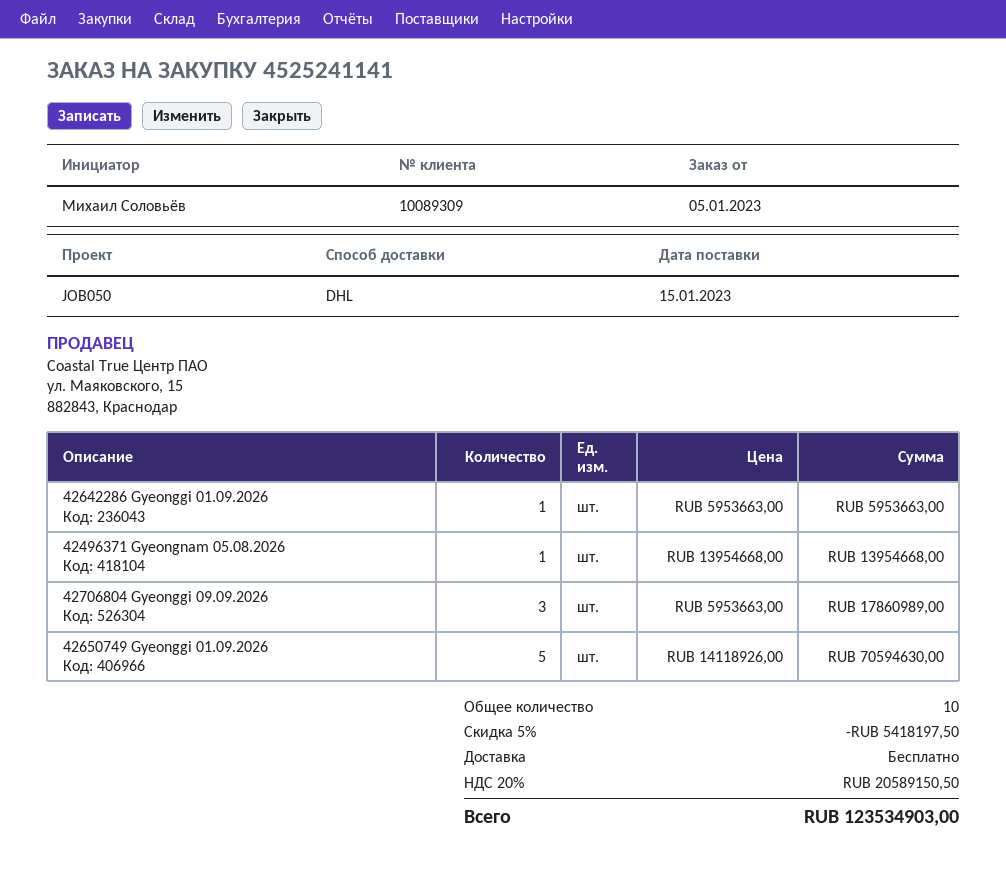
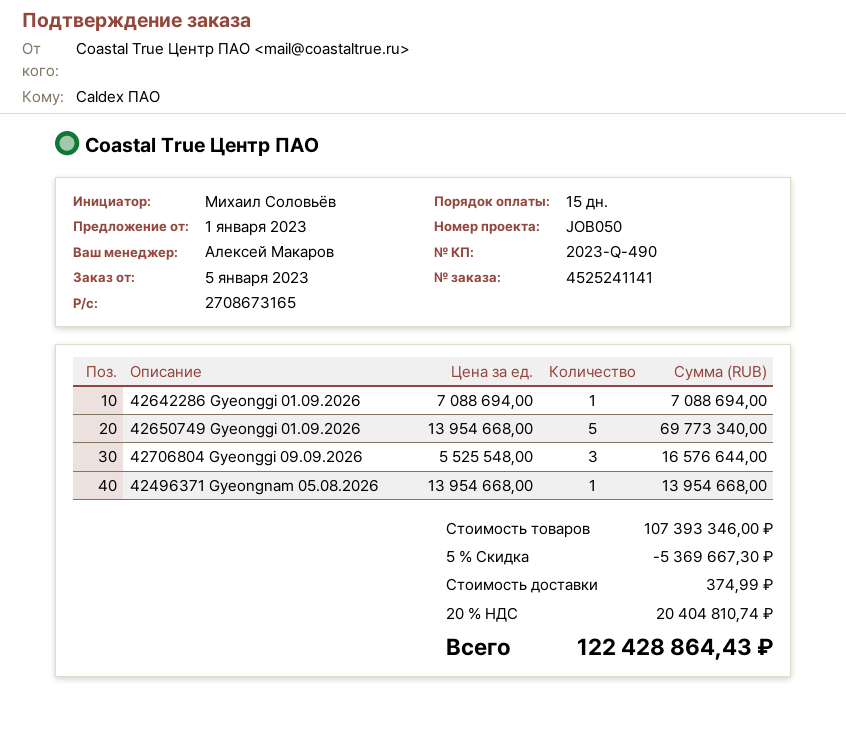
42642286 Gyeonggi 01.09.2026: 1 x 5953663.00 = 5953663.00 -> 1 x 7088694.00 = 7088694.00
42706804 Gyeonggi 09.09.2026: 3 x 5953663.00 = 17860989.00 -> 3 x 5525548.00 = 16576644.00
42650749 Gyeonggi 01.09.2026: 5 x 14118926.00 = 70594630.00 -> 5 x 13954668.00 = 69773340.00
discount: 5% = 5418197.50 -> 5% = 5369667.30
shipping: 0.00 -> 374.99
tax: 20% = 20589150.50 -> 20% = 20404810.74
total: 123534903.00 -> 122428864.43

